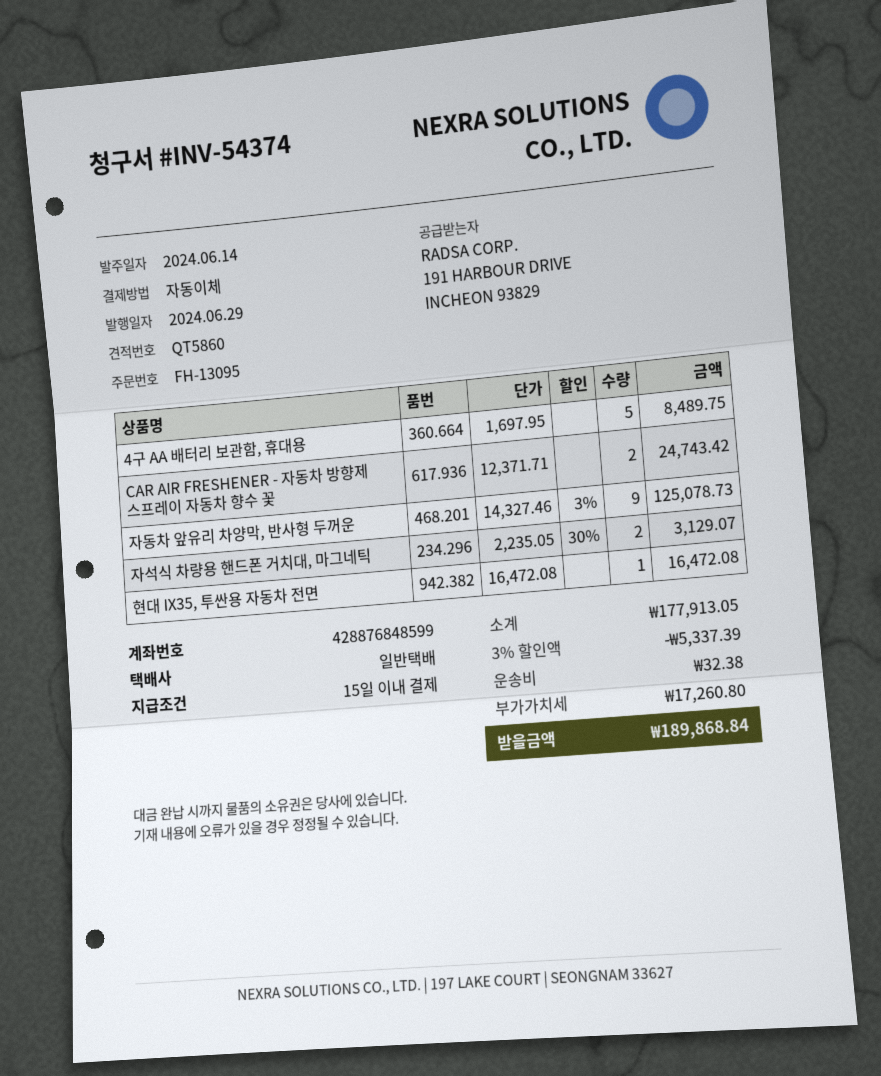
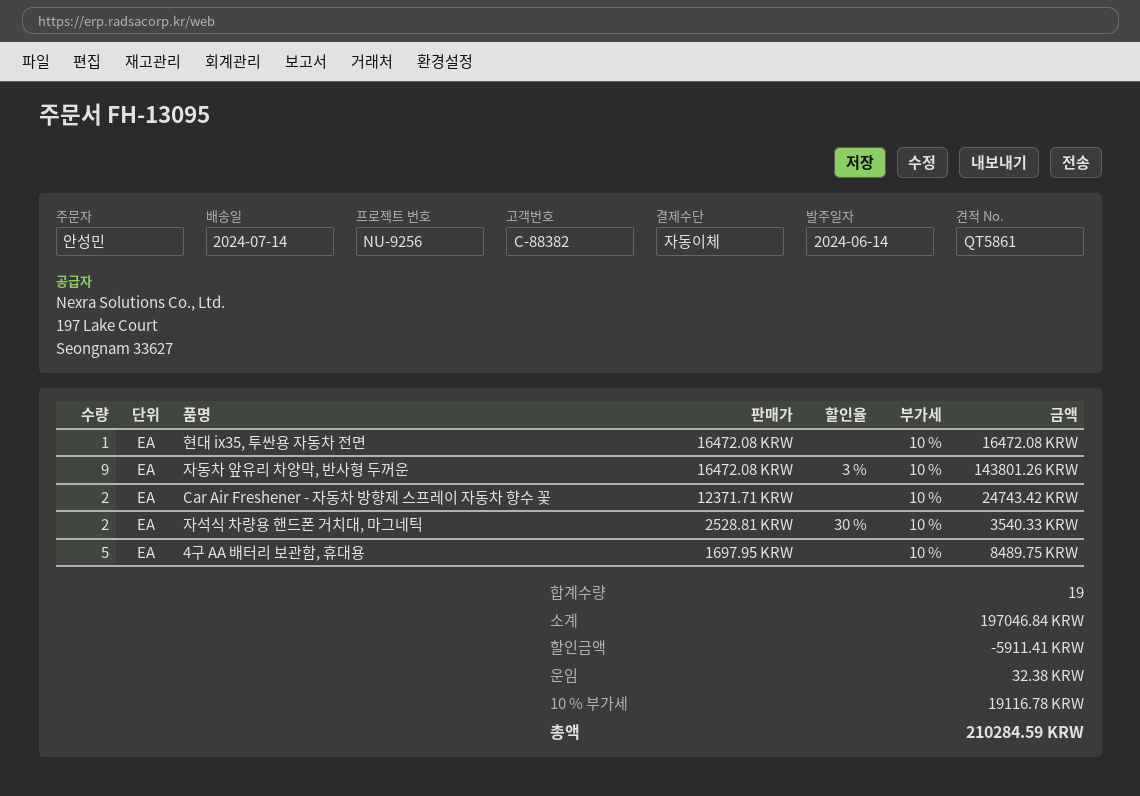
quote number: QT5860 -> QT5861
자동차 앞유리 차양막, 반사형 두꺼운: 9 x 14327.46 - 3% = 125078.73 -> 9 x 16472.08 - 3% = 143801.26
자석식 차량용 핸드폰 거치대, 마그네틱: 2 x 2235.05 - 30% = 3129.07 -> 2 x 2528.81 - 30% = 3540.33
subtotal: 177913.05 -> 197046.84
discount: 5337.39 -> 5911.41
tax: 17260.80 -> 19116.78
total: 189868.84 -> 210284.59

